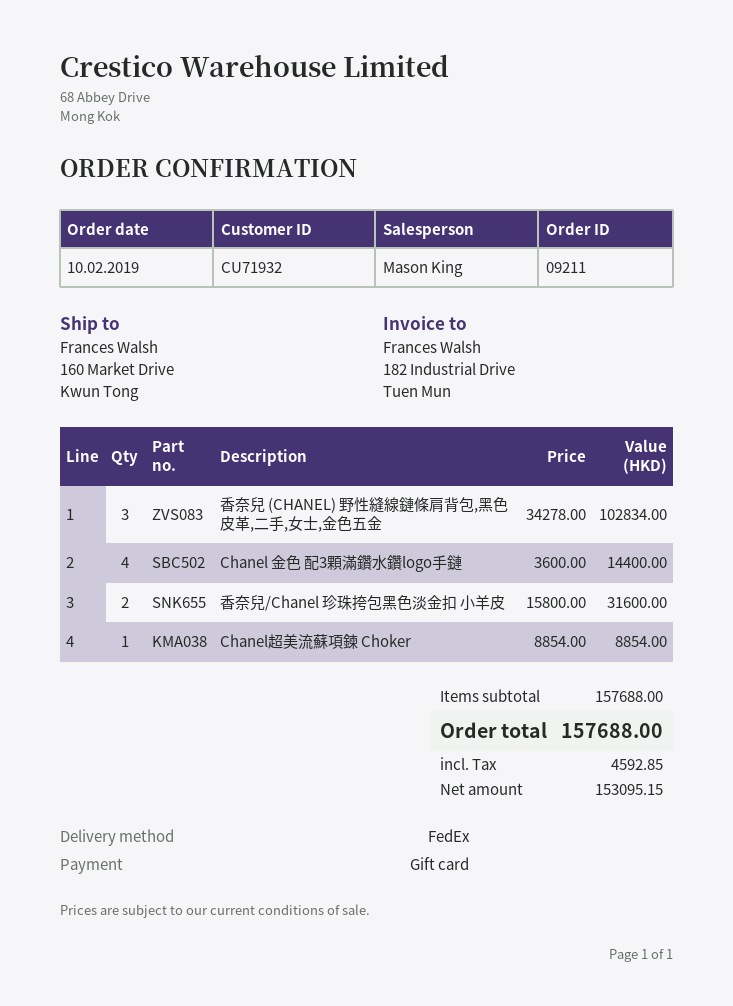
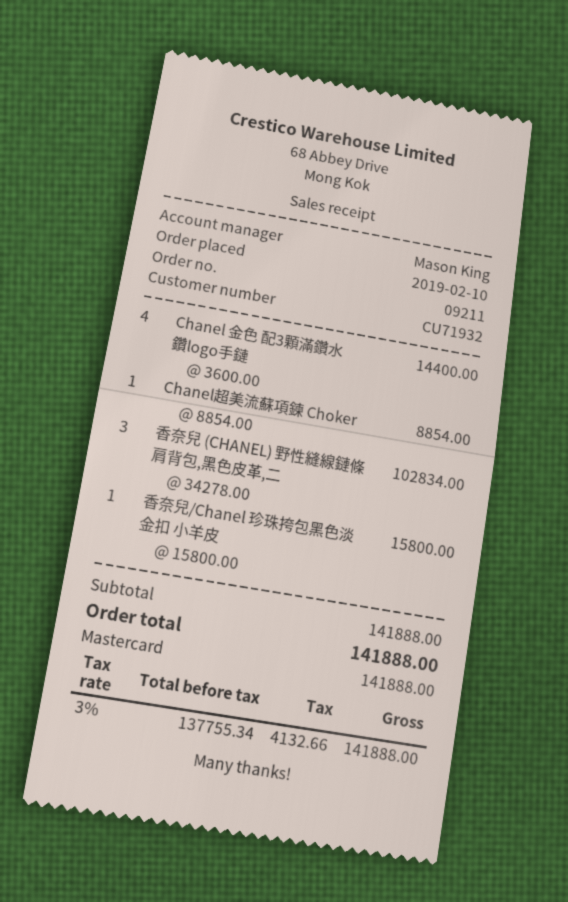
payment method: gift card -> Mastercard
香奈兒/Chanel 珍珠挎包黑色淡金扣 小羊皮: 2 x 15800.00 = 31600.00 -> 1 x 15800.00 = 15800.00
subtotal: 157688.00 -> 141888.00
net: 153095.15 -> 137755.34
tax: 4592.85 -> 4132.66
total: 157688.00 -> 141888.00

